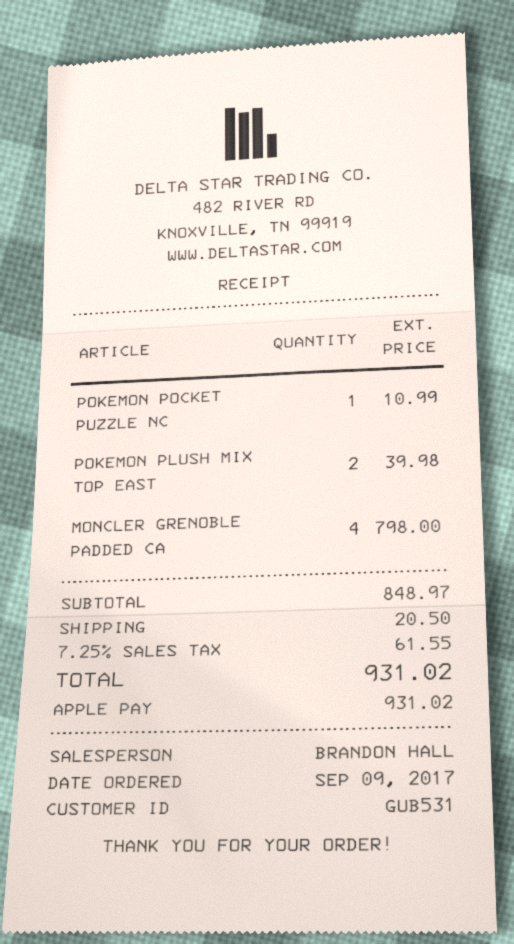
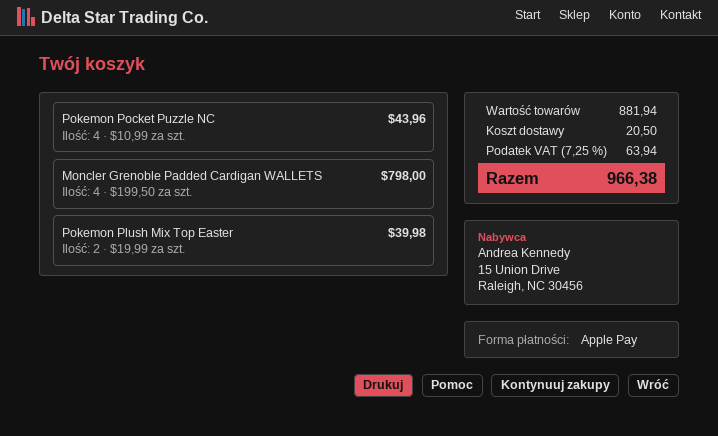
POKEMON POCKET PUZZLE NC: 1 for 10.99 -> 4 for 43.96
subtotal: 848.97 -> 881.94
tax: 7.25% = 61.55 -> 7.25% = 63.94
total: 931.02 -> 966.38

